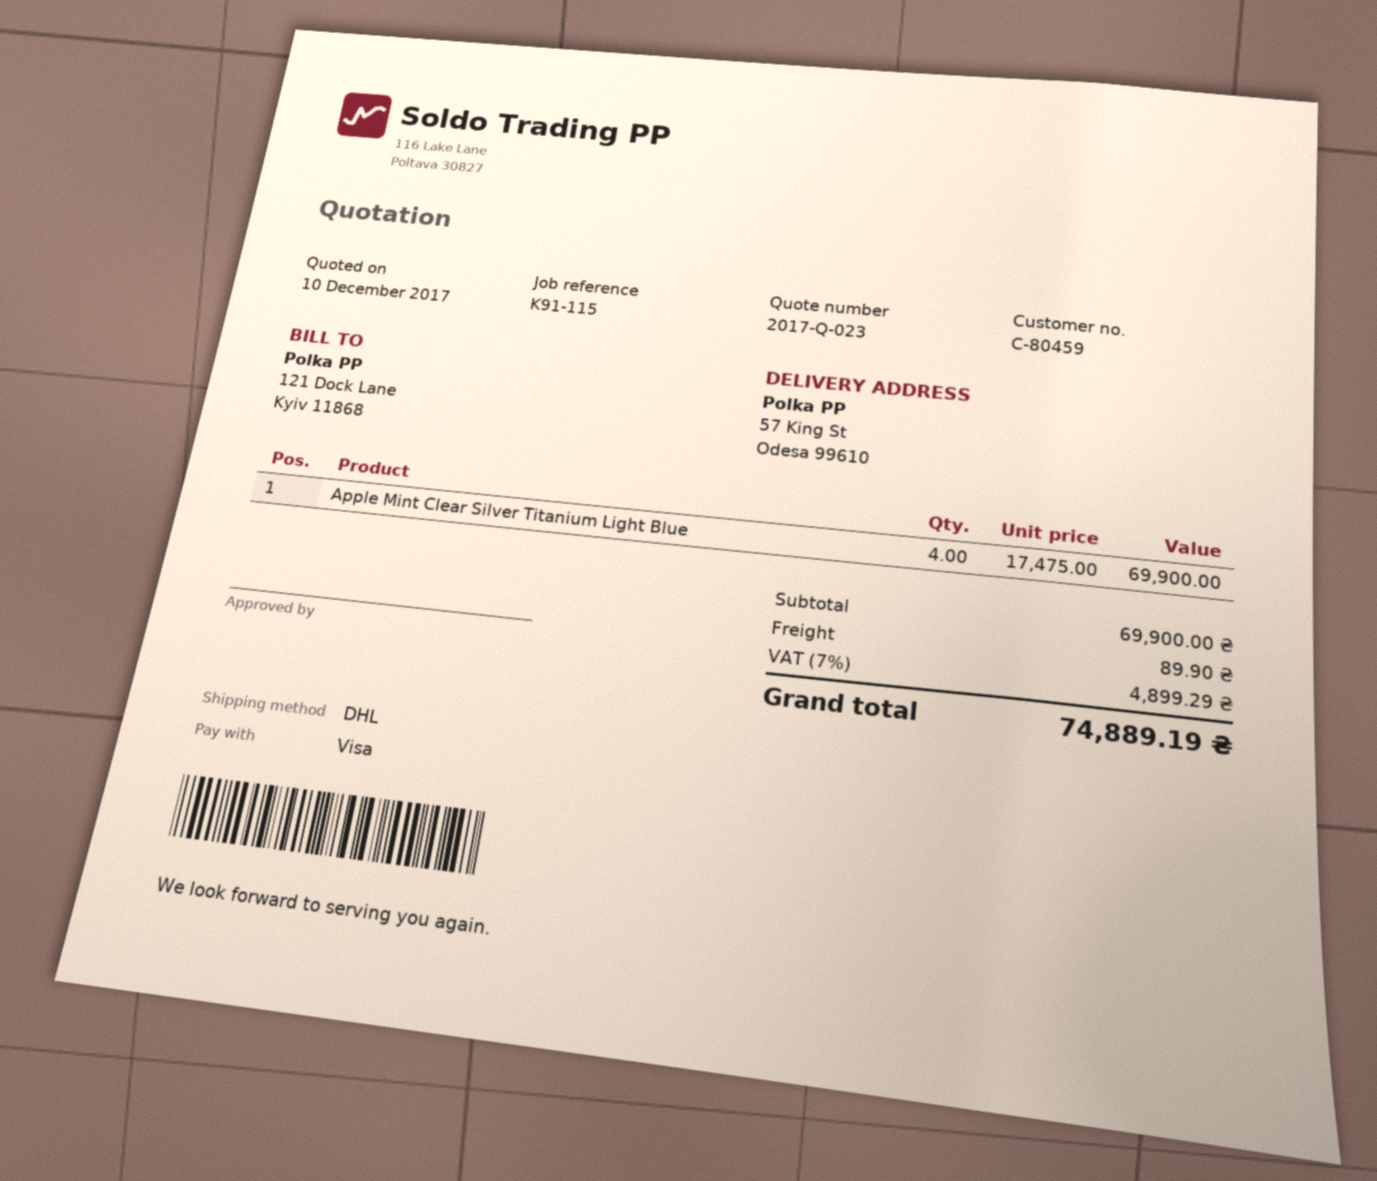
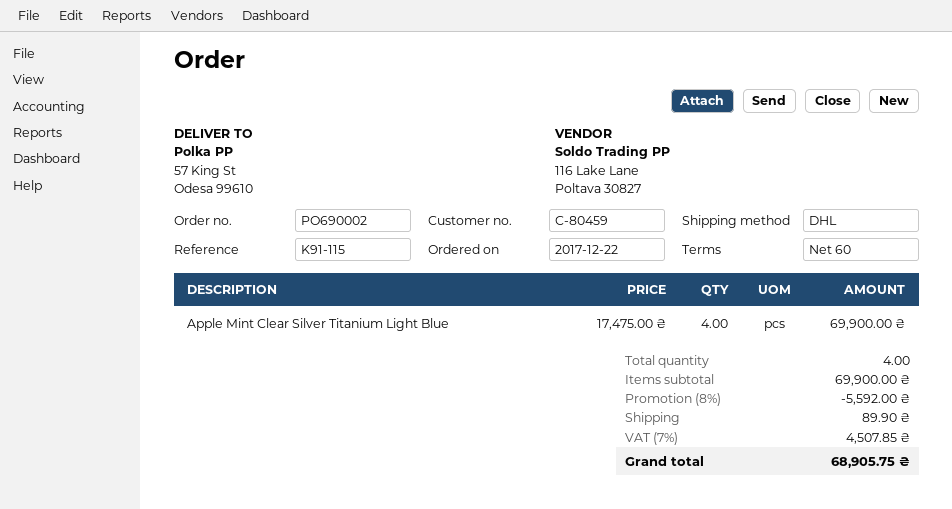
discount: none -> 8% = 5592.00
tax: 7% = 4899.29 -> 7% = 4507.85
total: 74889.19 -> 68905.75

